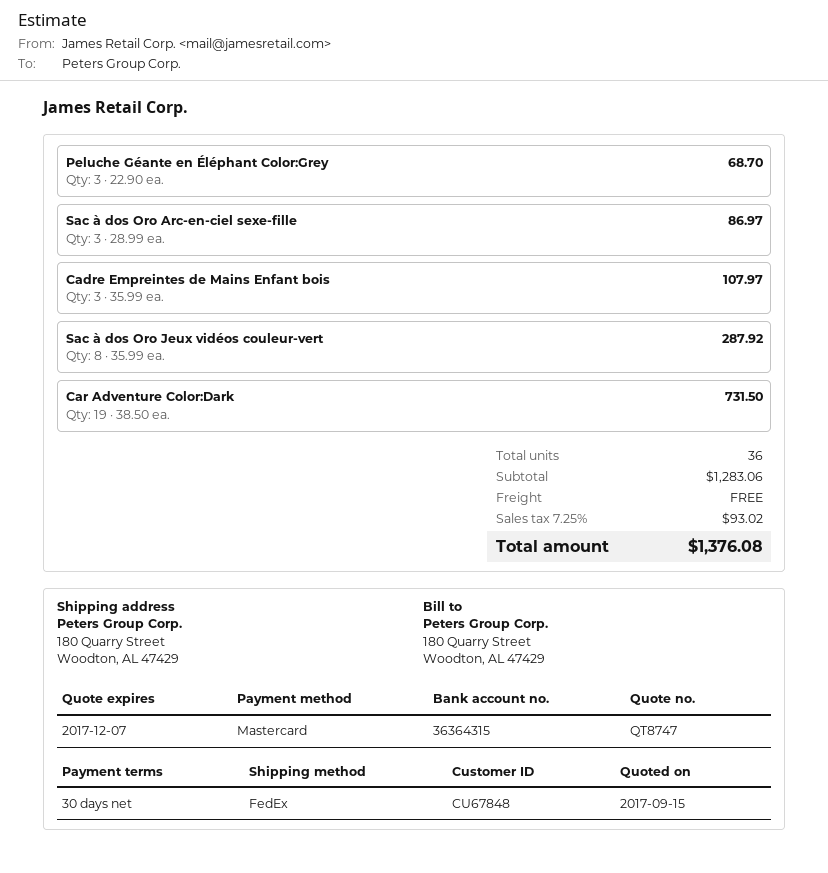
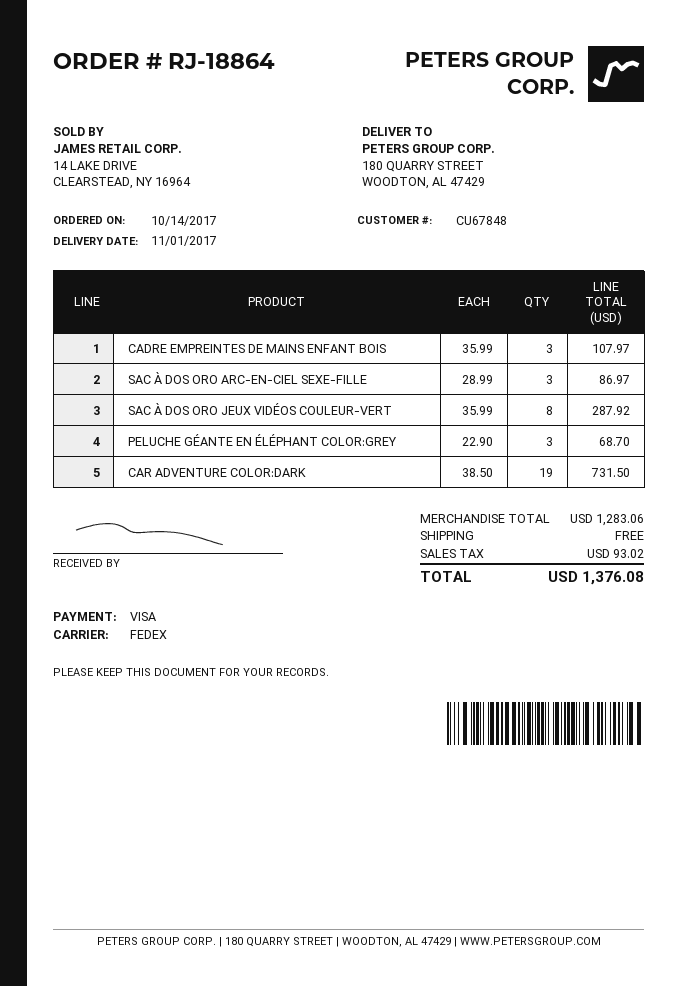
payment method: Mastercard -> Visa

